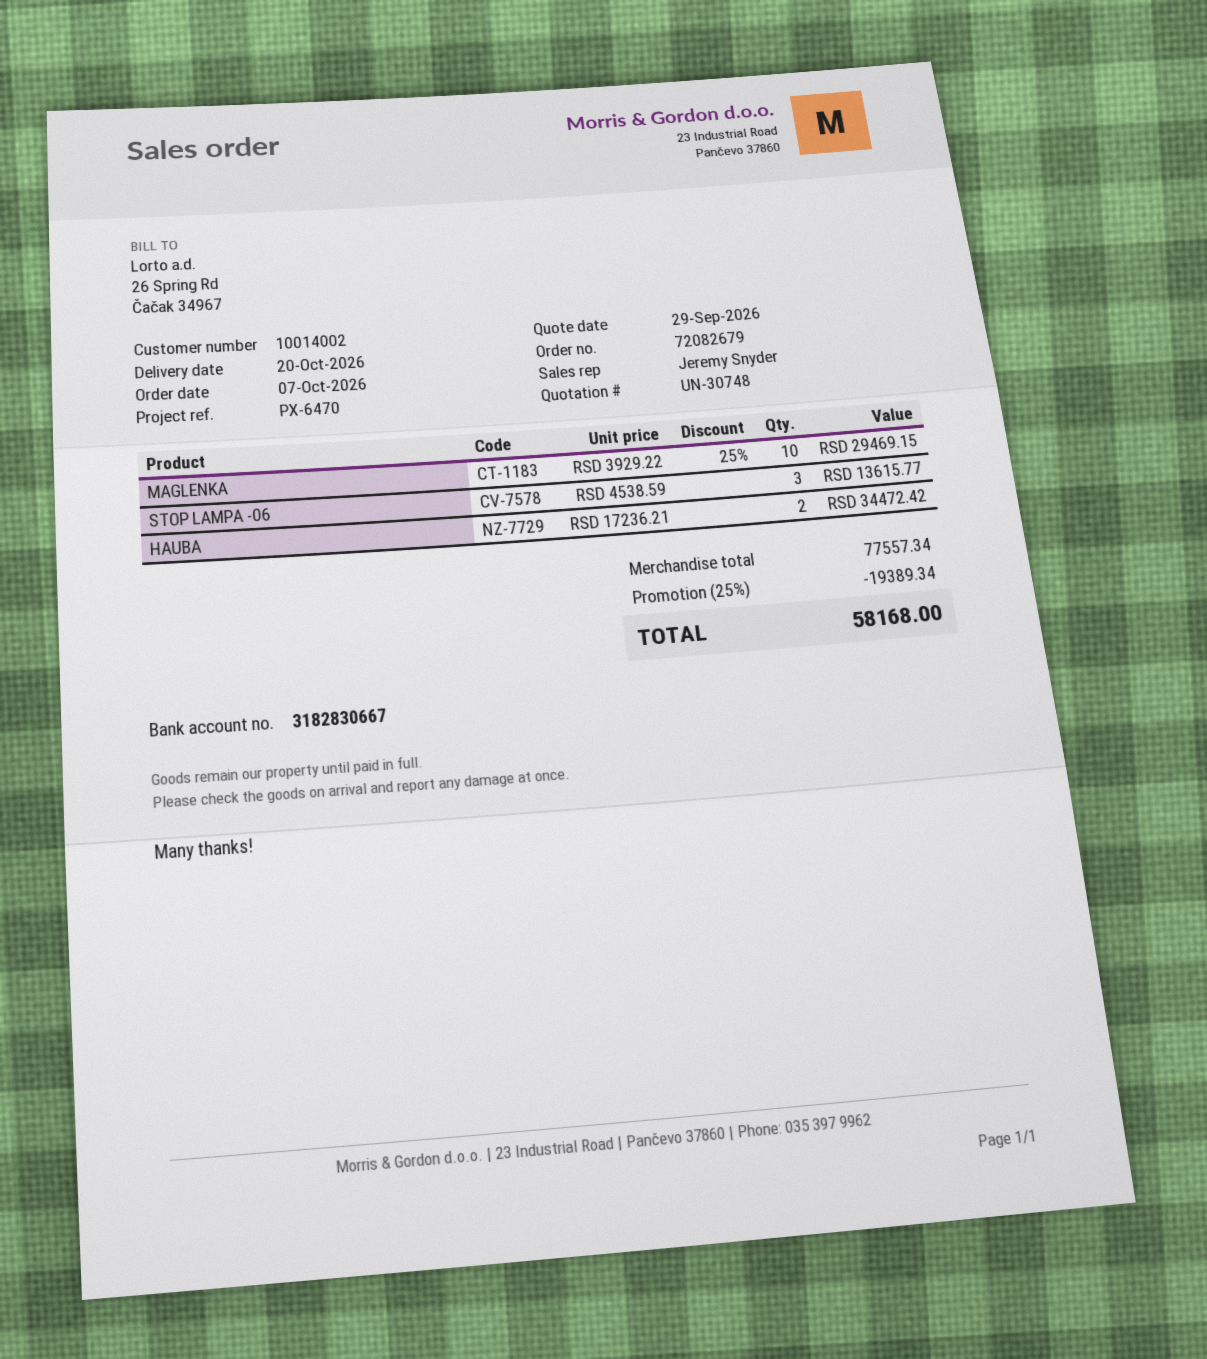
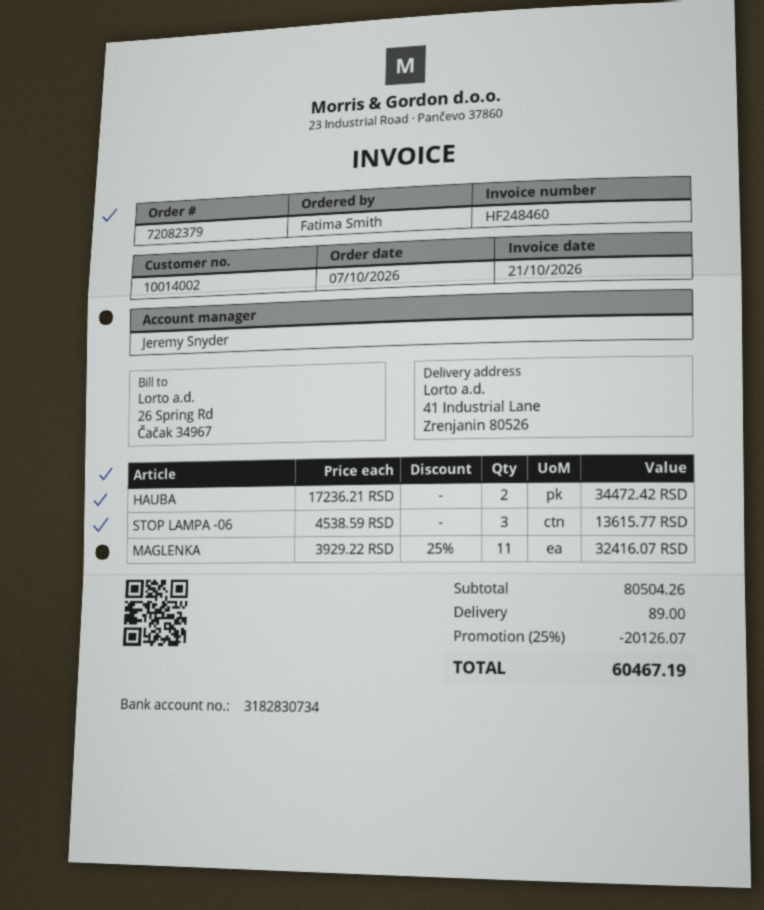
order number: 72082679 -> 72082379
bank account: 3182830667 -> 3182830734
MAGLENKA: 10 x 3929.22 - 25% = 29469.15 -> 11 x 3929.22 - 25% = 32416.07
subtotal: 77557.34 -> 80504.26
discount: 25% = 19389.34 -> 25% = 20126.07
shipping: none -> 89.00
total: 58168.00 -> 60467.19

